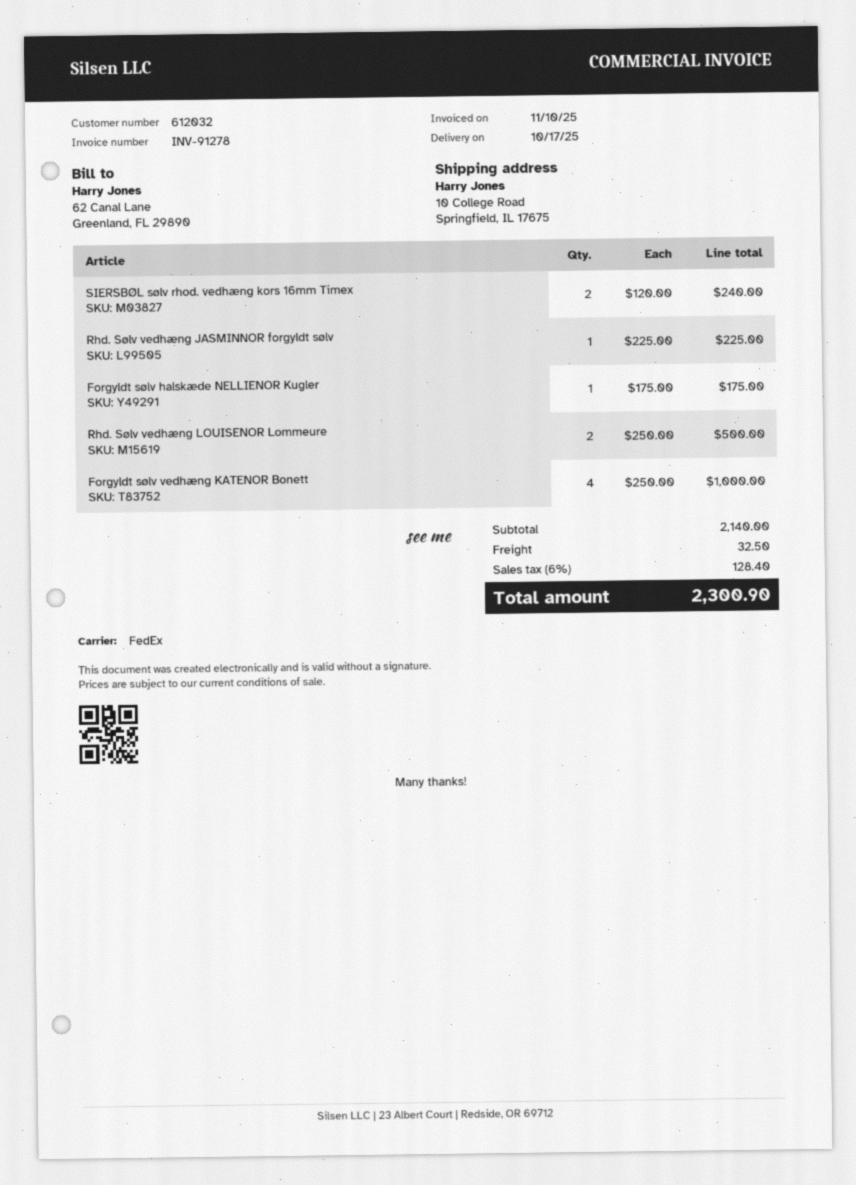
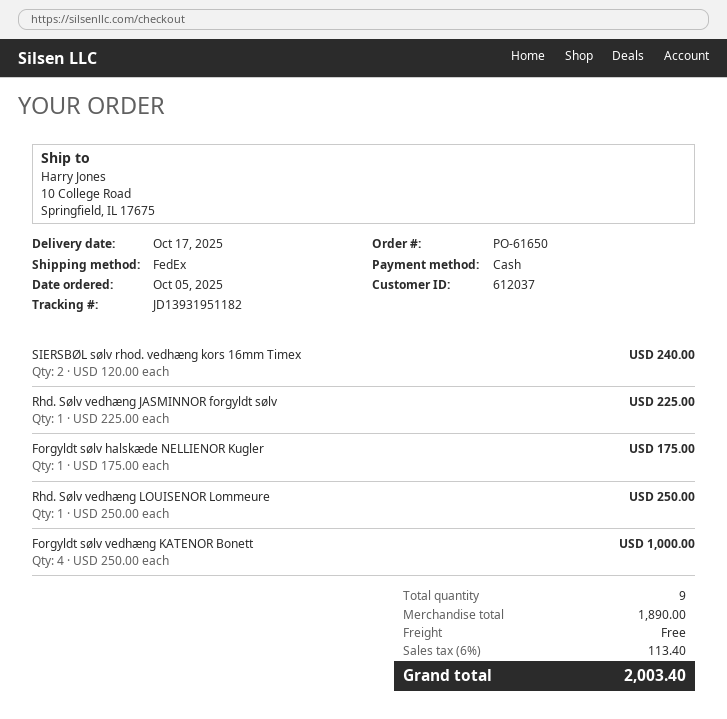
customer number: 612032 -> 612037
Rhd. Sølv vedhæng LOUISENOR Lommeure: 2 x 250.00 = 500.00 -> 1 x 250.00 = 250.00
subtotal: 2140.00 -> 1890.00
shipping: 32.50 -> 0.00
tax: 6% = 128.40 -> 6% = 113.40
total: 2300.90 -> 2003.40

